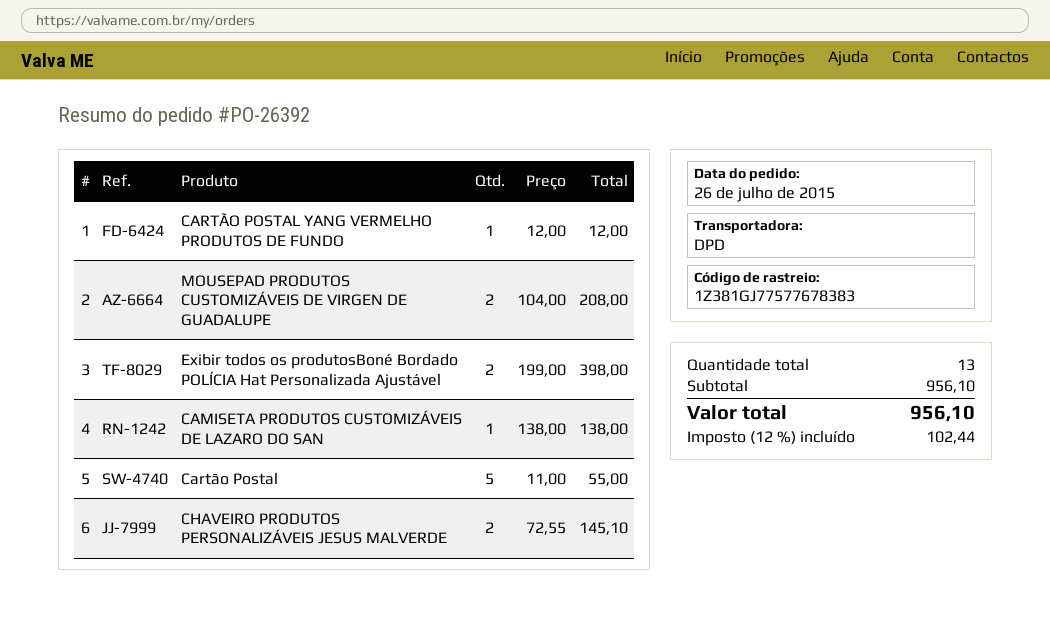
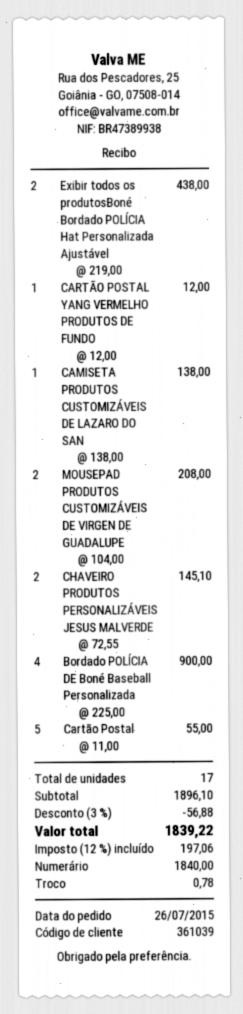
Exibir todos os produtosBoné Bordado POLÍCIA Hat Personalizada Ajustável: 2 x 199.00 = 398.00 -> 2 x 219.00 = 438.00
Bordado POLÍCIA DE Boné Baseball Personalizada: none -> 4 x 225.00 = 900.00
total quantity: 13 -> 17
subtotal: 956.10 -> 1896.10
discount: none -> 3% = 56.88
tax: 12% = 102.44 -> 12% = 197.06
total: 956.10 -> 1839.22

